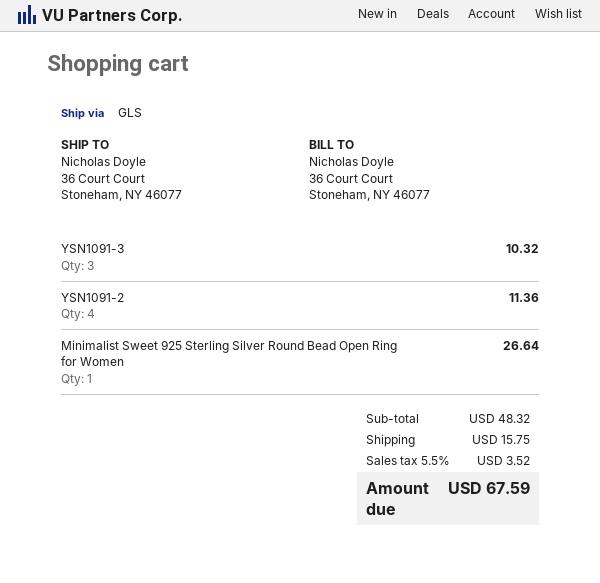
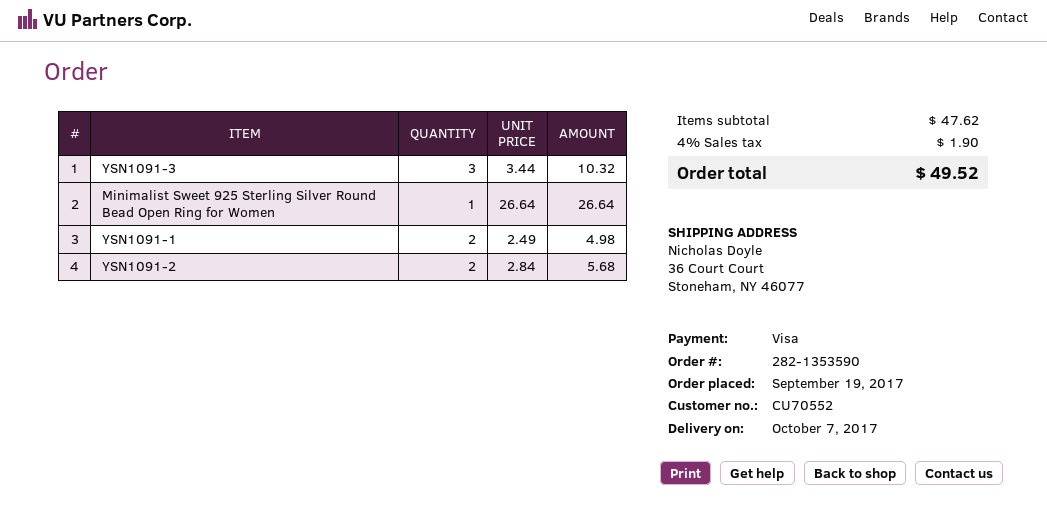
YSN1091-2: 4 for 11.36 -> 2 for 5.68
YSN1091-1: none -> 2 for 4.98
subtotal: 48.32 -> 47.62
shipping: 15.75 -> none
tax: 5.5% = 3.52 -> 4% = 1.90
total: 67.59 -> 49.52

